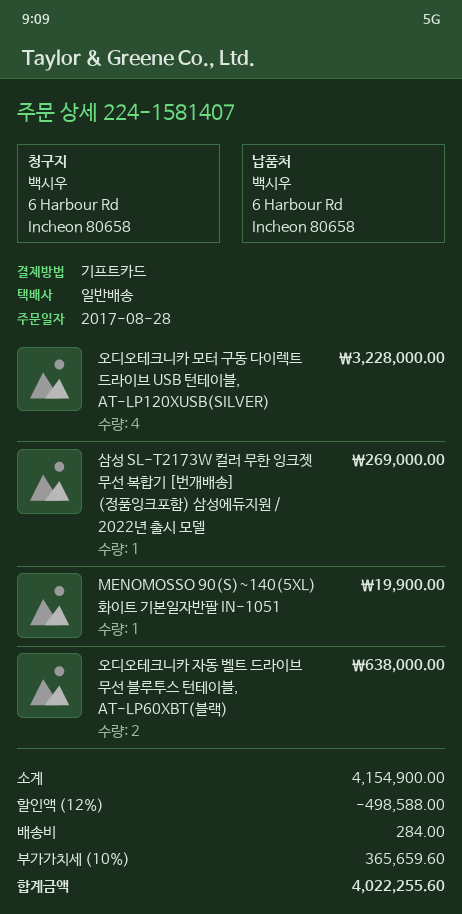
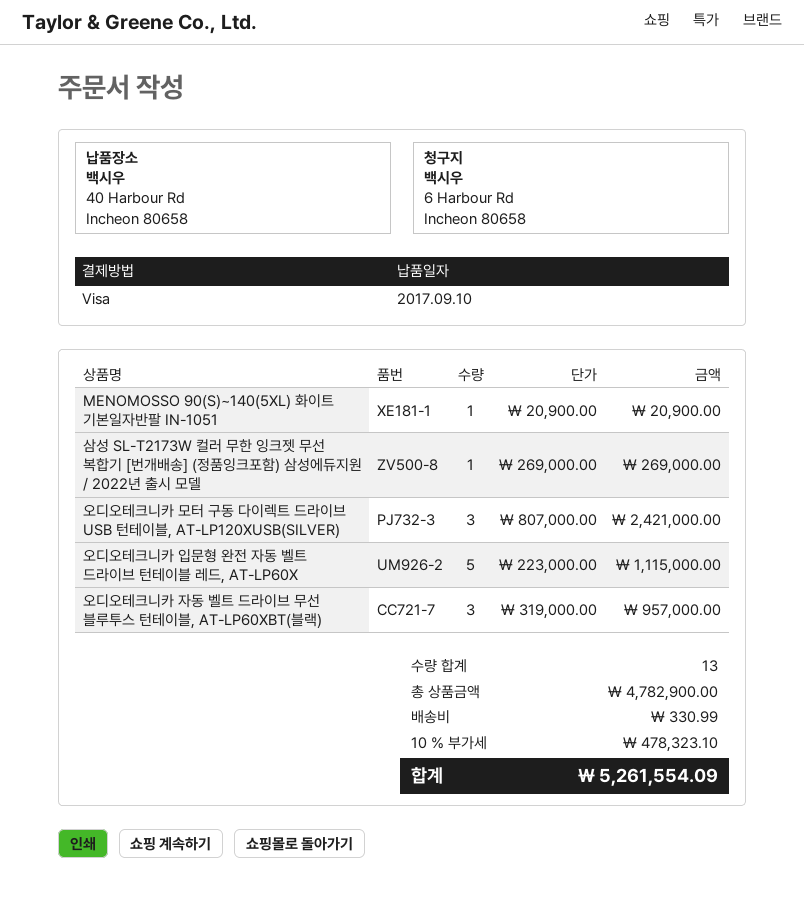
payment method: gift card -> Visa
ship to: 6 Harbour Rd, Incheon 80658 -> 40 Harbour Rd, Incheon 80658
오디오테크니카 모터 구동 다이렉트 드라이브 USB 턴테이블, AT-LP120XUSB(SILVER): 4 for 3228000.00 -> 3 for 2421000.00
MENOMOSSO 90(S)~140(5XL) 화이트 기본일자반팔 IN-1051: 1 for 19900.00 -> 1 for 20900.00
오디오테크니카 자동 벨트 드라이브 무선 블루투스 턴테이블, AT-LP60XBT(블랙): 2 for 638000.00 -> 3 for 957000.00
오디오테크니카 입문형 완전 자동 벨트 드라이브 턴테이블 레드, AT-LP60X: none -> 5 for 1115000.00
subtotal: 4154900.00 -> 4782900.00
discount: 12% = 498588.00 -> none
shipping: 284.00 -> 330.99
tax: 10% = 365659.60 -> 10% = 478323.10
total: 4022255.60 -> 5261554.09

